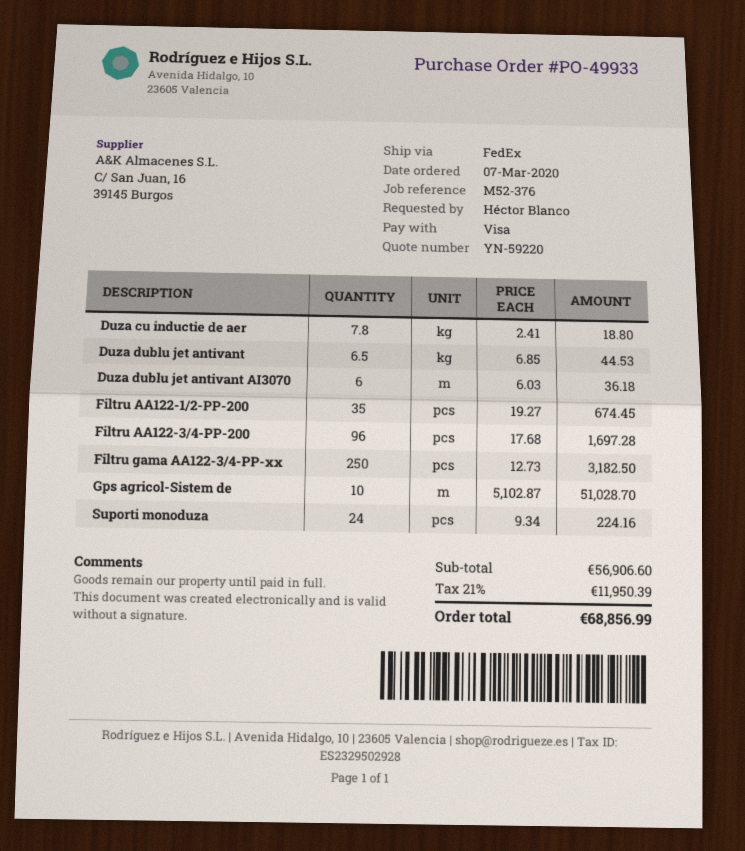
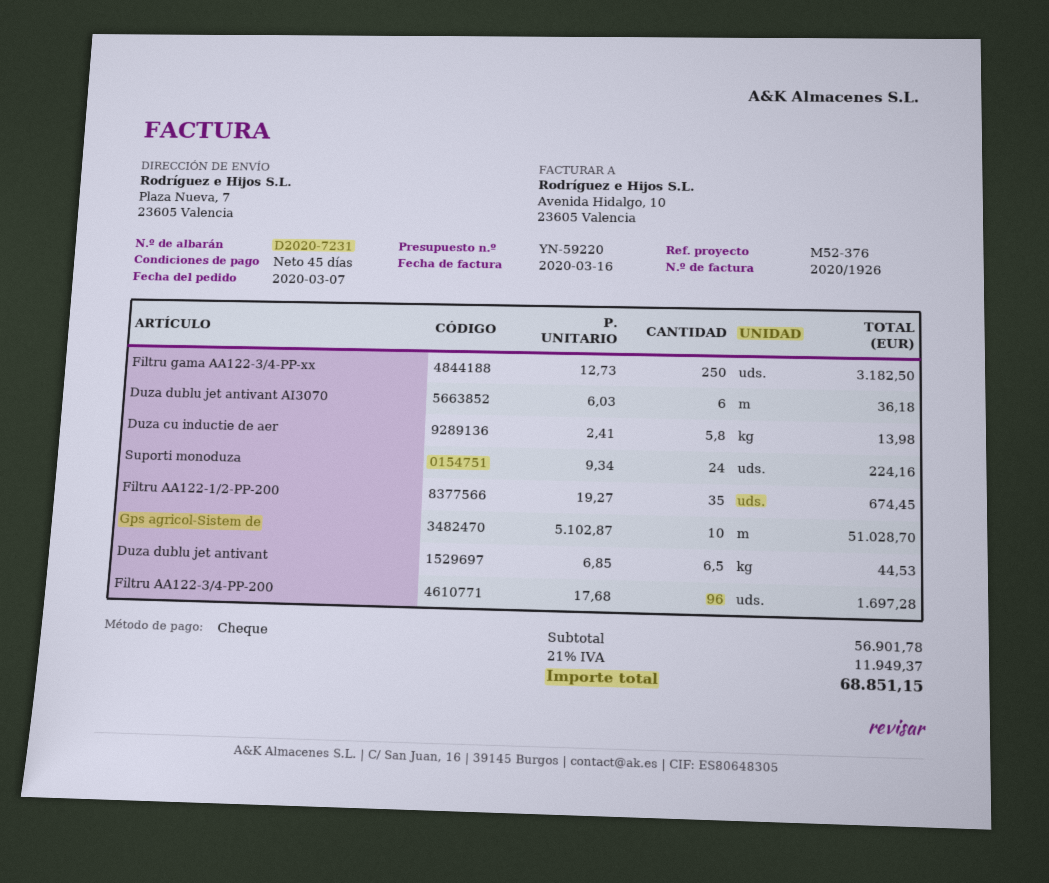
payment method: Visa -> cheque
Duza cu inductie de aer: 7.8 x 2.41 = 18.80 -> 5.8 x 2.41 = 13.98
subtotal: 56906.60 -> 56901.78
tax: 21% = 11950.39 -> 21% = 11949.37
total: 68856.99 -> 68851.15

